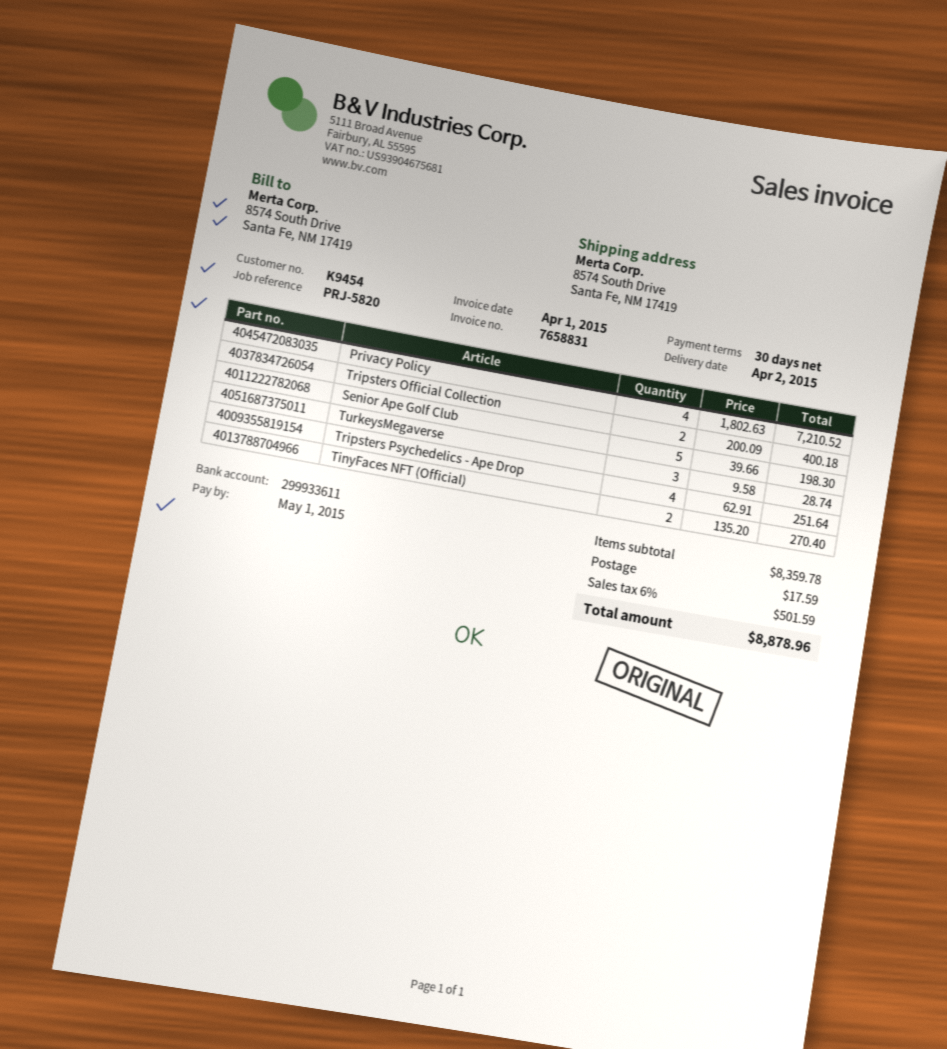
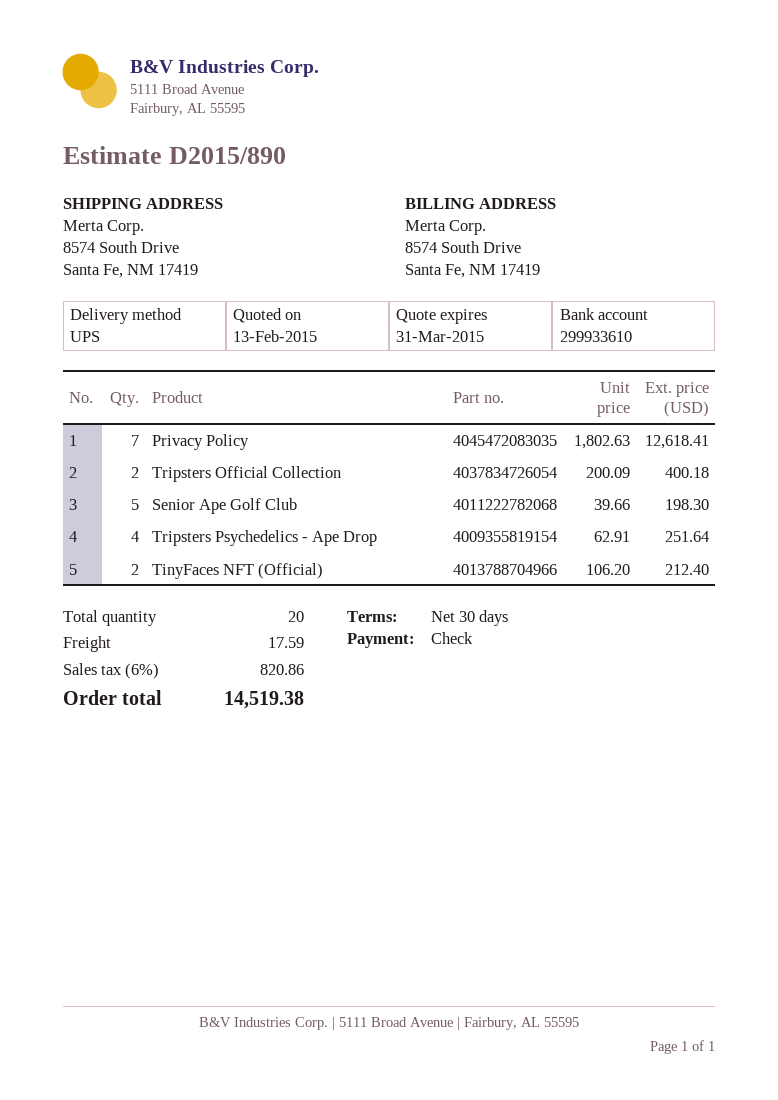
bank account: 299933611 -> 299933610
Privacy Policy: 4 x 1802.63 = 7210.52 -> 7 x 1802.63 = 12618.41
TurkeysMegaverse: 3 x 9.58 = 28.74 -> none
TinyFaces NFT (Official): 2 x 135.20 = 270.40 -> 2 x 106.20 = 212.40
tax: 6% = 501.59 -> 6% = 820.86
total: 8878.96 -> 14519.38

